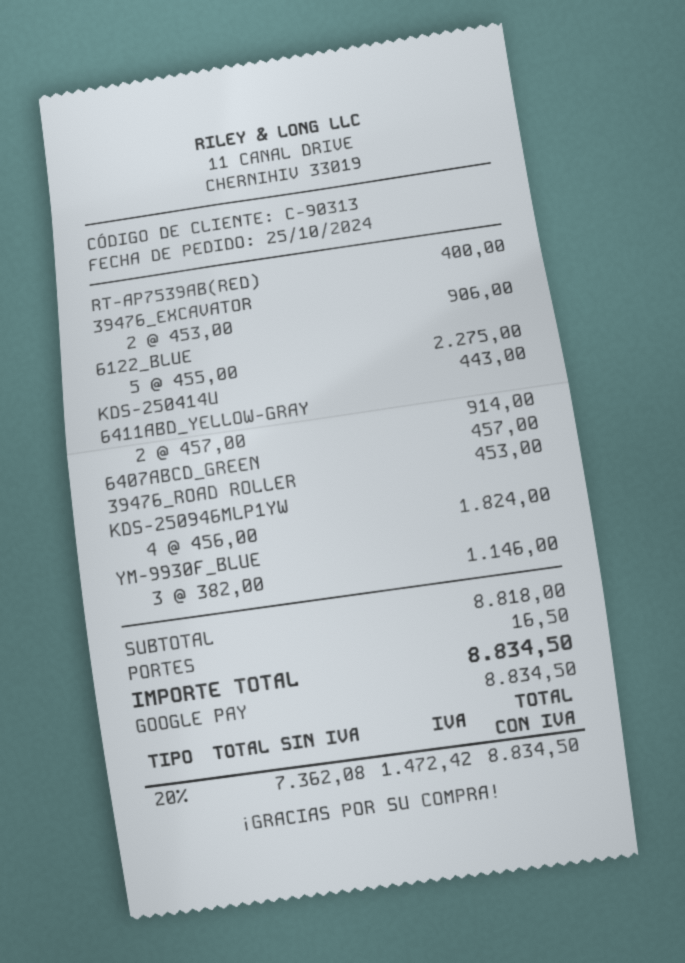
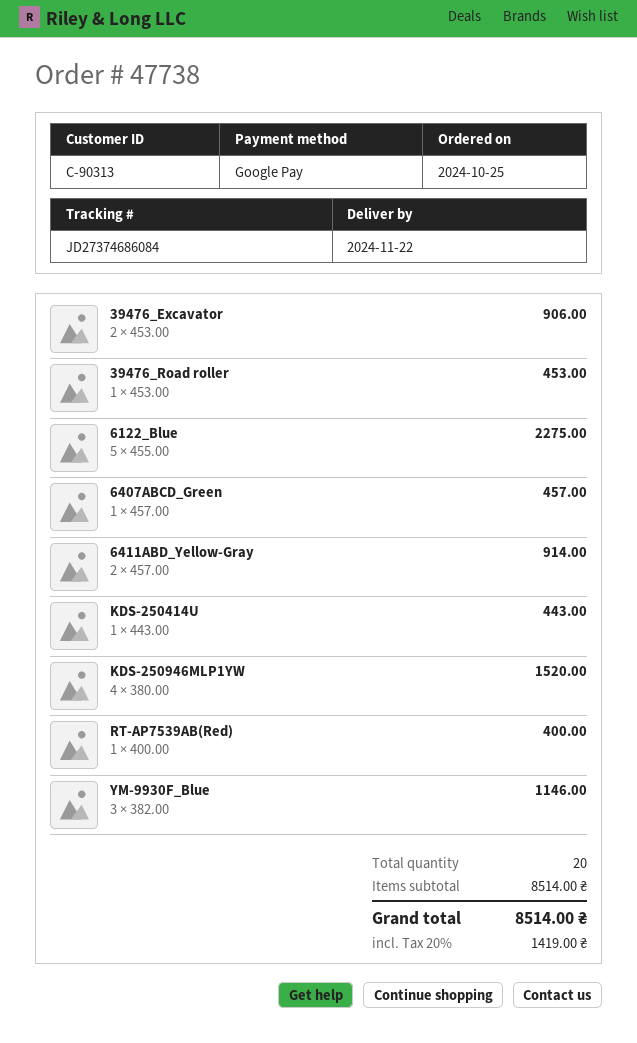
KDS-250946MLP1YW: 4 x 456.00 = 1824.00 -> 4 x 380.00 = 1520.00
subtotal: 8818.00 -> 8514.00
shipping: 16.50 -> none
tax: 20% = 1472.42 -> 20% = 1419.00
total: 8834.50 -> 8514.00

